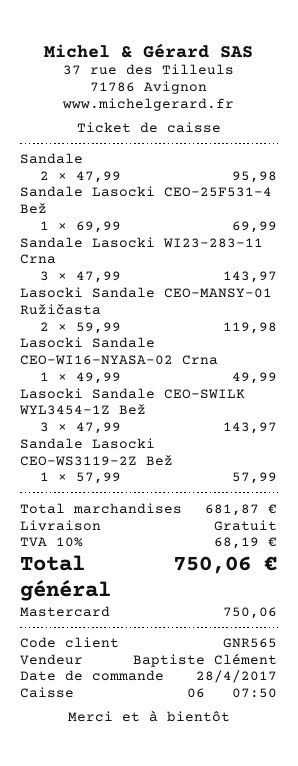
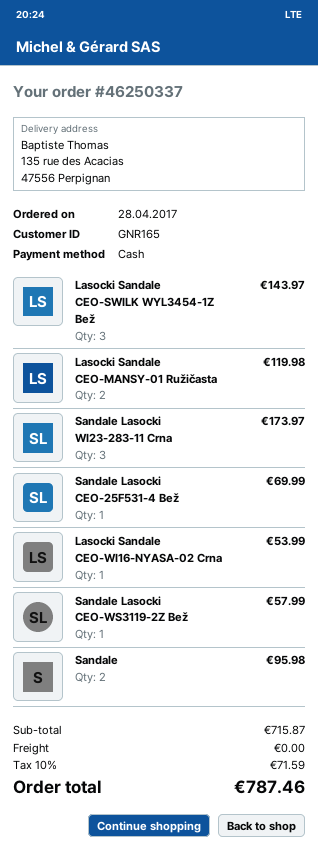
customer number: GNR565 -> GNR165
payment method: Mastercard -> cash
Sandale Lasocki WI23-283-11 Crna: 3 for 143.97 -> 3 for 173.97
Lasocki Sandale CEO-WI16-NYASA-02 Crna: 1 for 49.99 -> 1 for 53.99
subtotal: 681.87 -> 715.87
tax: 10% = 68.19 -> 10% = 71.59
total: 750.06 -> 787.46

